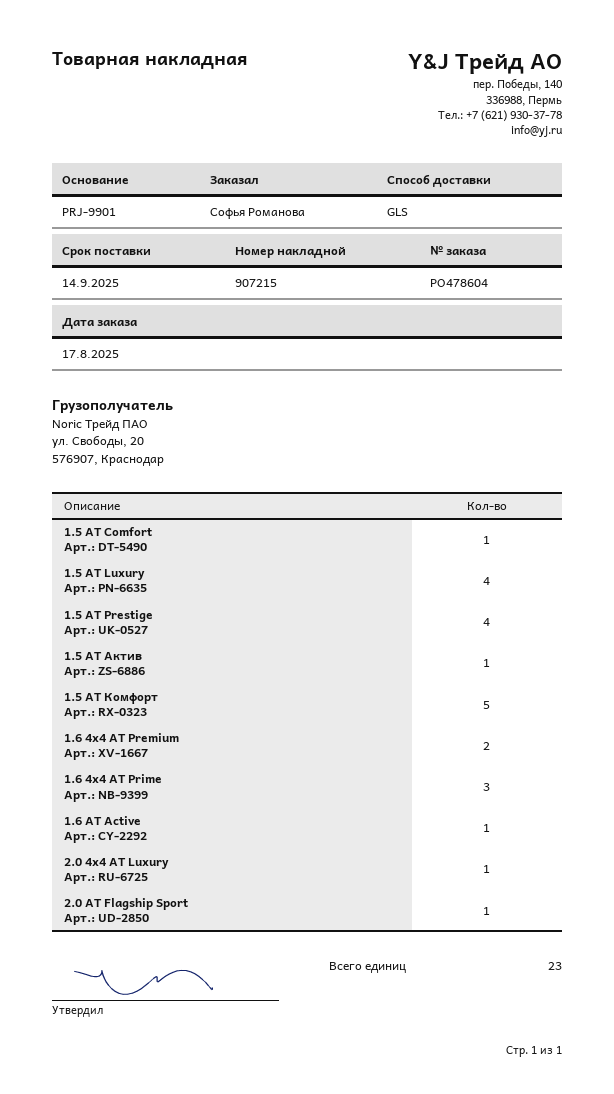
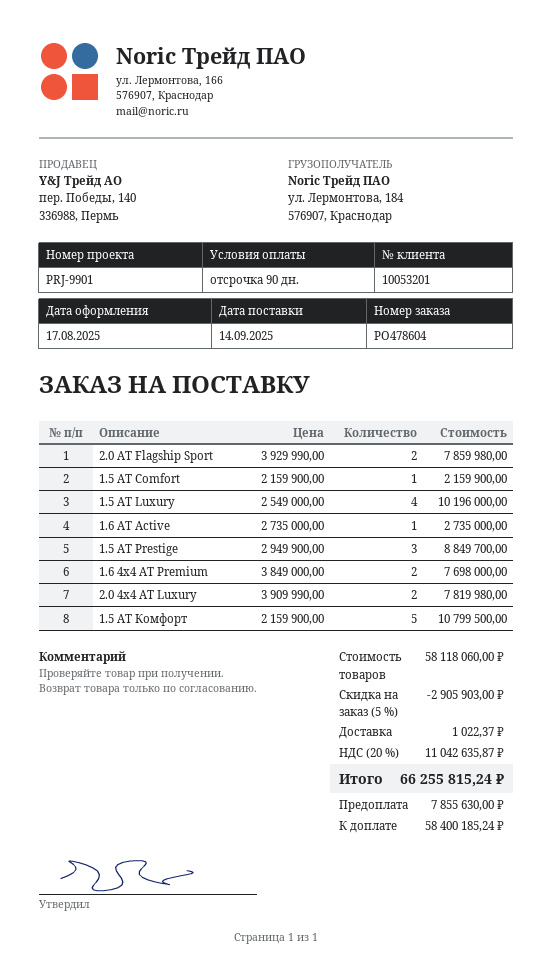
ship to: ул. Свободы, 20, 576907, Краснодар -> ул. Лермонтова, 184, 576907, Краснодар
1.5 AT Prestige: 4 -> 3
1.5 AT Актив: 1 -> none
1.6 4x4 AT Prime: 3 -> none
2.0 4x4 AT Luxury: 1 -> 2
2.0 AT Flagship Sport: 1 -> 2

